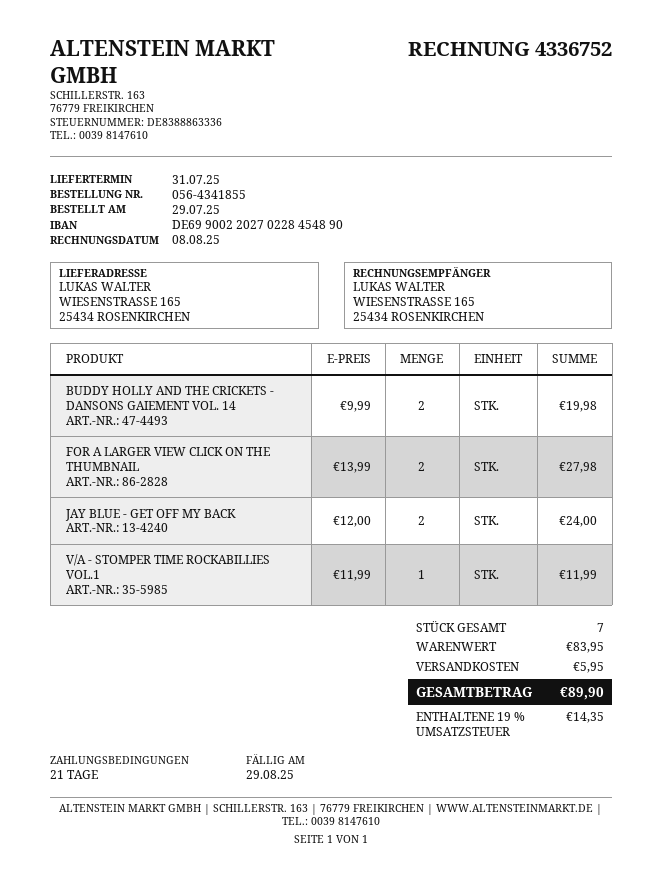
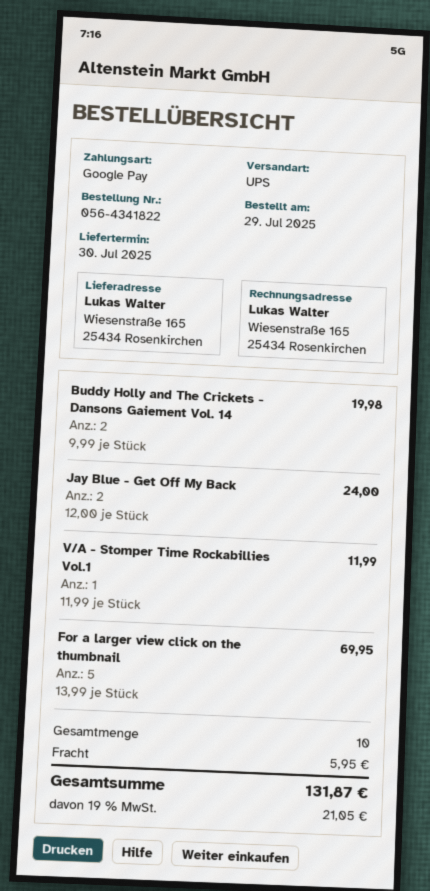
order number: 056-4341855 -> 056-4341822
delivery date: 2025-07-31 -> 2025-07-30
FOR A LARGER VIEW CLICK ON THE THUMBNAIL: 2 x 13.99 = 27.98 -> 5 x 13.99 = 69.95
total quantity: 7 -> 10
tax: 19% = 14.35 -> 19% = 21.05
total: 89.90 -> 131.87

